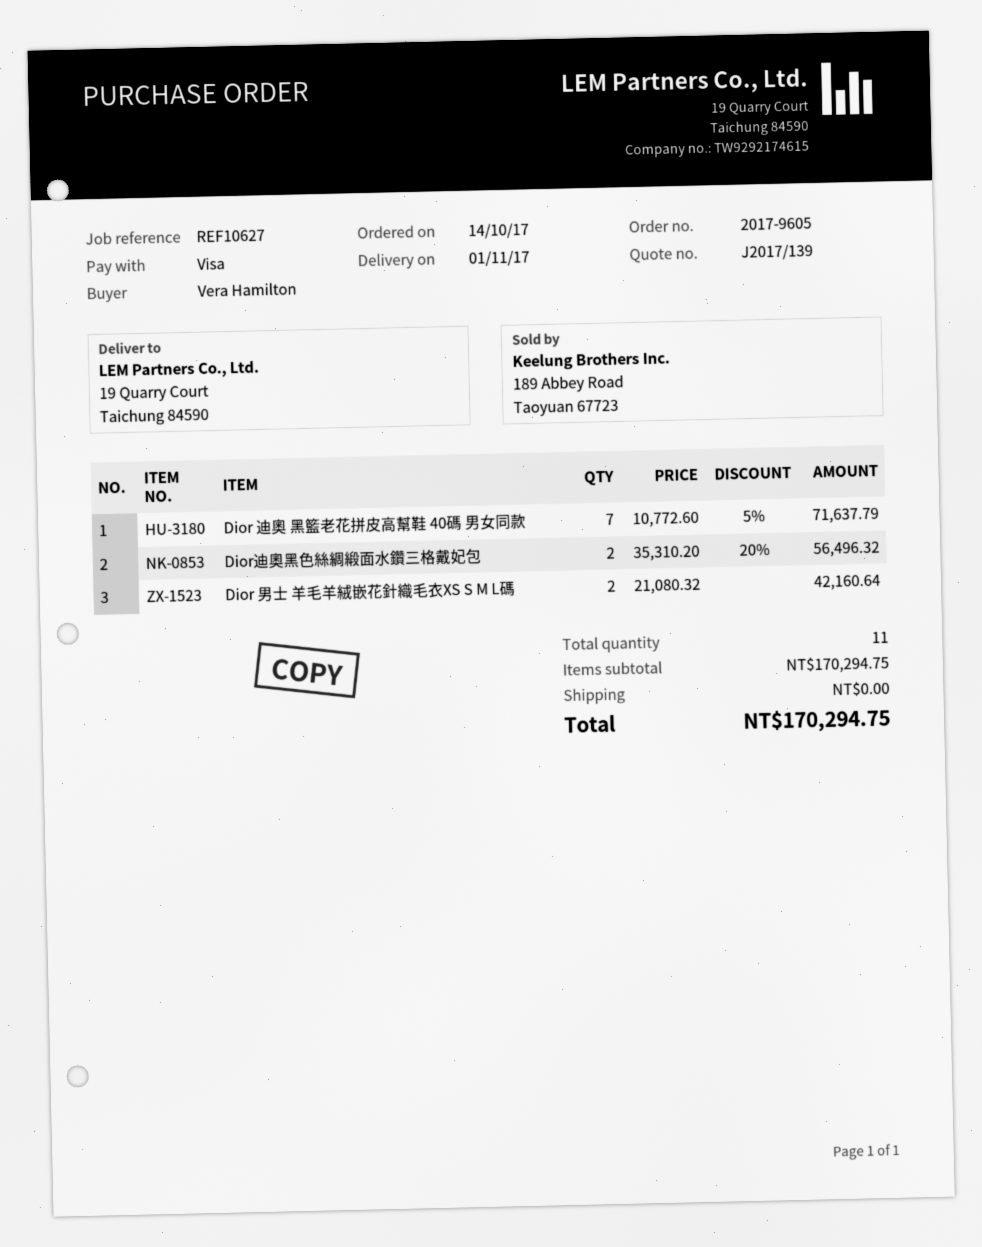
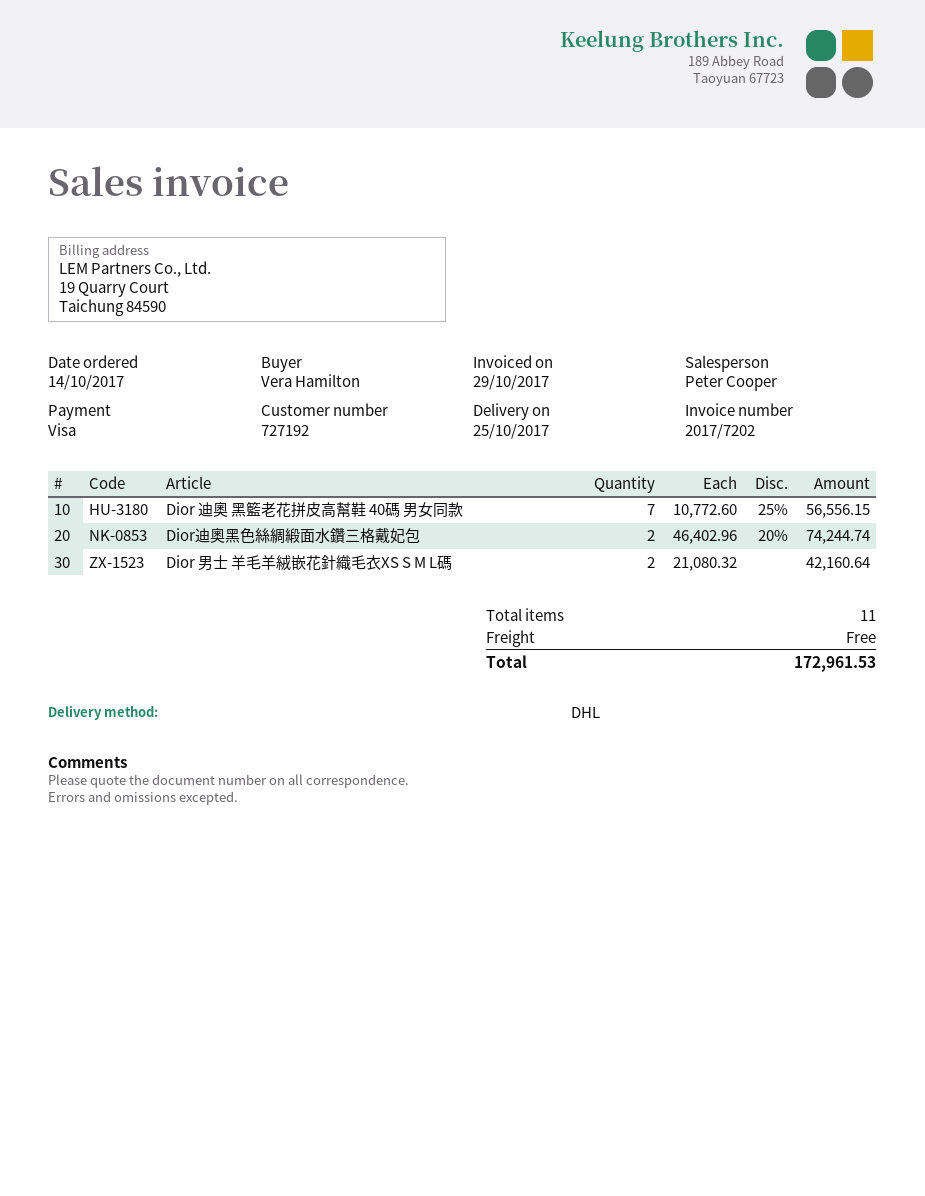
delivery date: 2017-11-01 -> 2017-10-25
Dior 迪奧 黑籃老花拼皮高幫鞋 40碼 男女同款: 7 x 10772.60 - 5% = 71637.79 -> 7 x 10772.60 - 25% = 56556.15
Dior迪奧黑色絲綢緞面水鑽三格戴妃包: 2 x 35310.20 - 20% = 56496.32 -> 2 x 46402.96 - 20% = 74244.74
total: 170294.75 -> 172961.53

